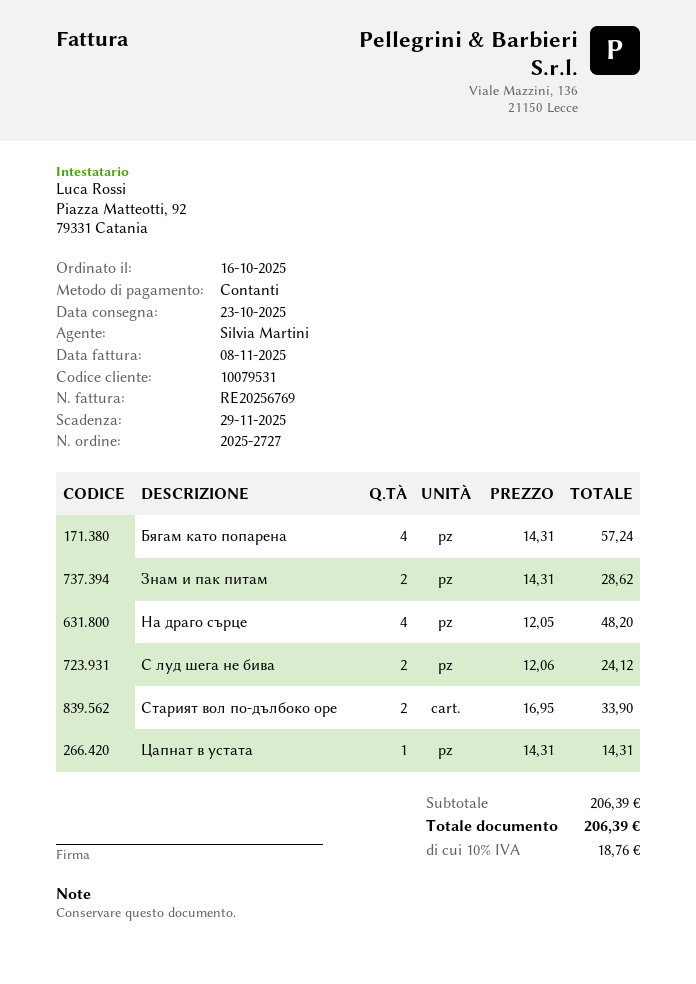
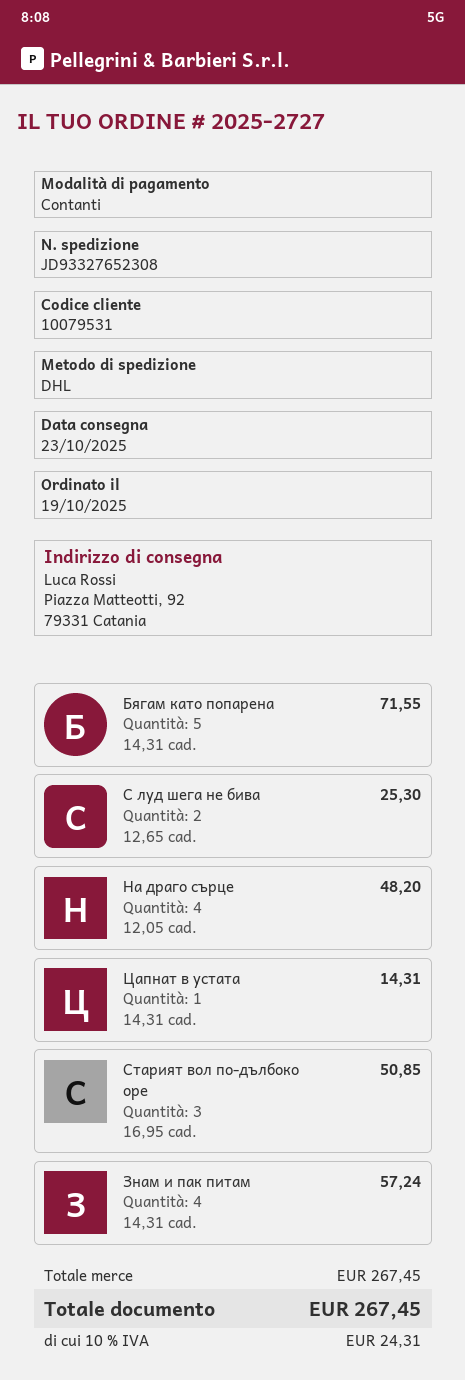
order date: 2025-10-16 -> 2025-10-19
Бягам като попарена: 4 x 14.31 = 57.24 -> 5 x 14.31 = 71.55
Знам и пак питам: 2 x 14.31 = 28.62 -> 4 x 14.31 = 57.24
С луд шега не бива: 2 x 12.06 = 24.12 -> 2 x 12.65 = 25.30
Старият вол по-дълбоко оре: 2 x 16.95 = 33.90 -> 3 x 16.95 = 50.85
subtotal: 206.39 -> 267.45
tax: 10% = 18.76 -> 10% = 24.31
total: 206.39 -> 267.45

